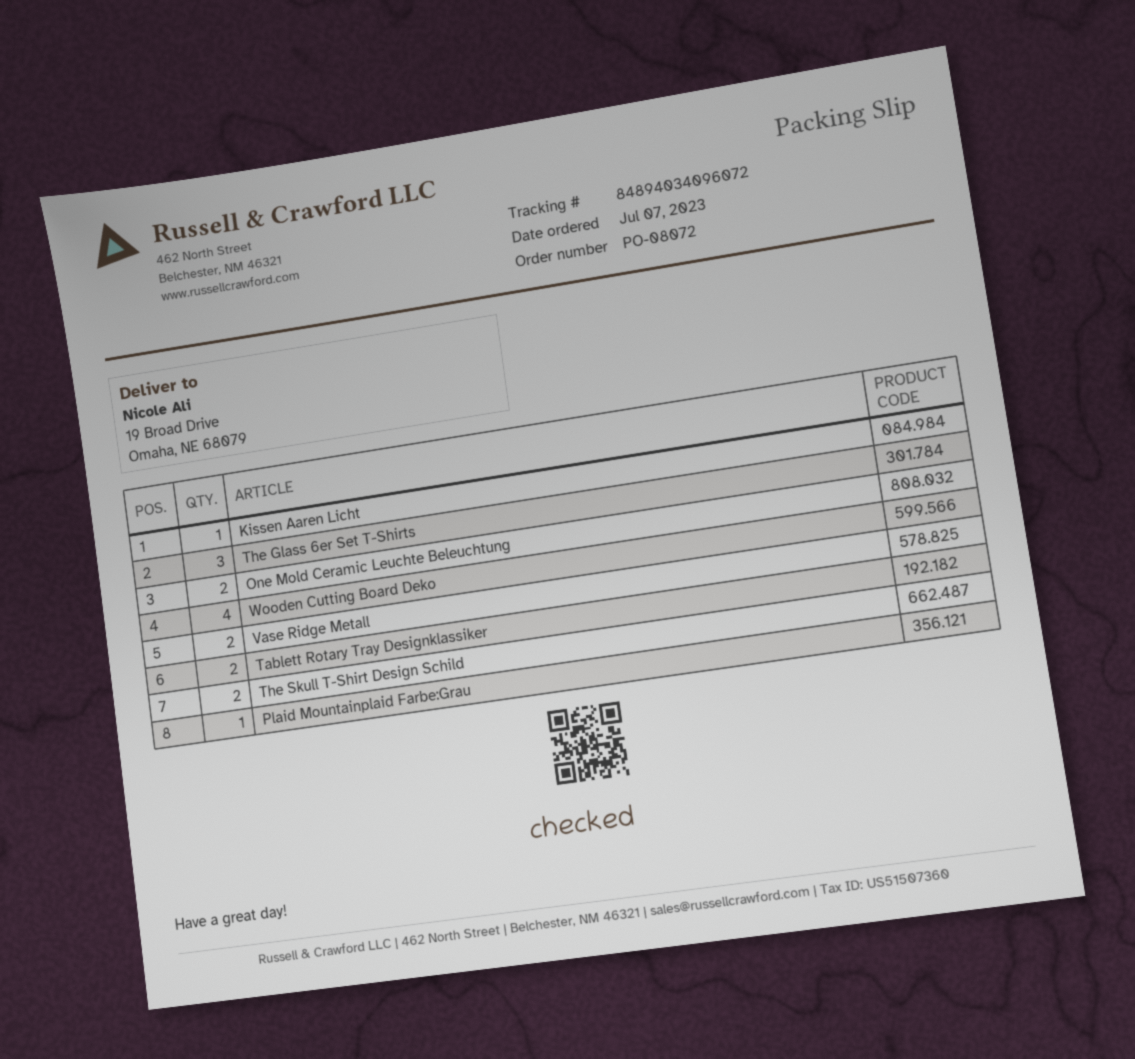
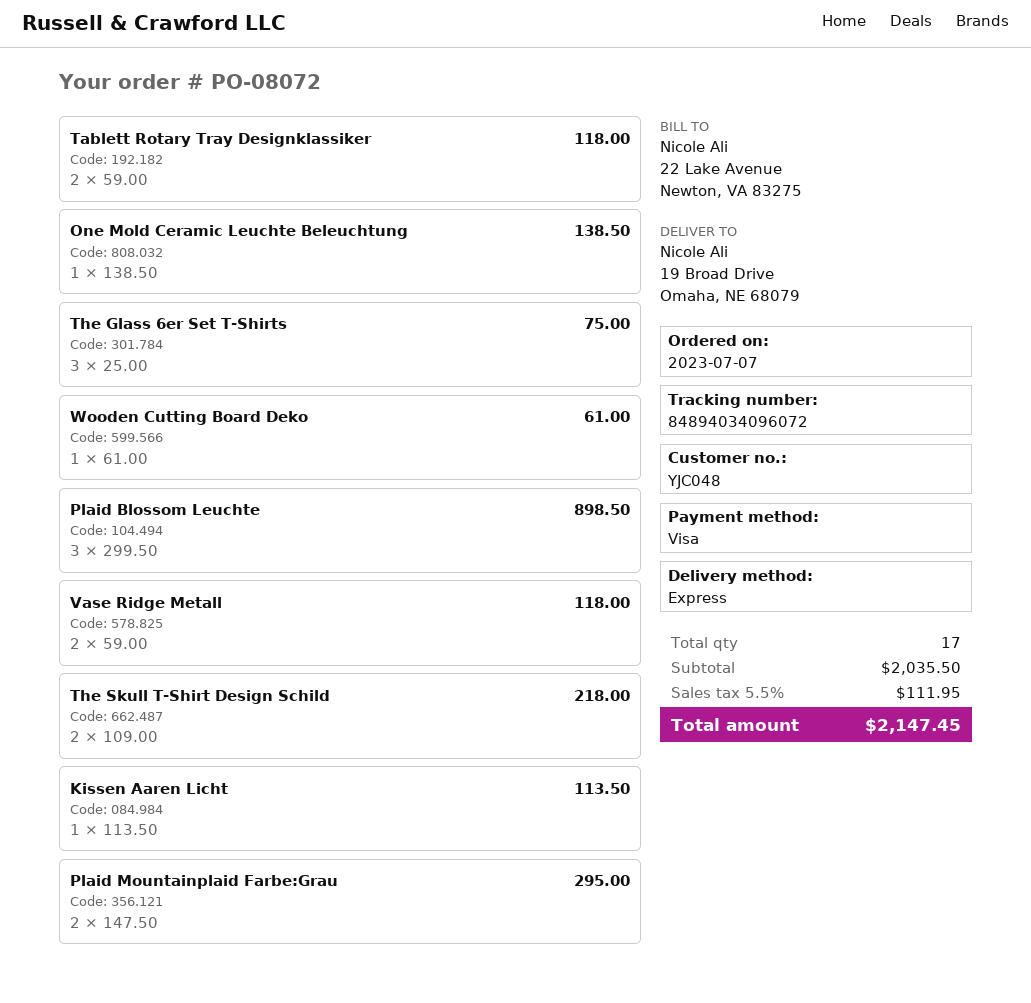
One Mold Ceramic Leuchte Beleuchtung: 2 -> 1
Wooden Cutting Board Deko: 4 -> 1
Plaid Mountainplaid Farbe:Grau: 1 -> 2
Plaid Blossom Leuchte: none -> 3

